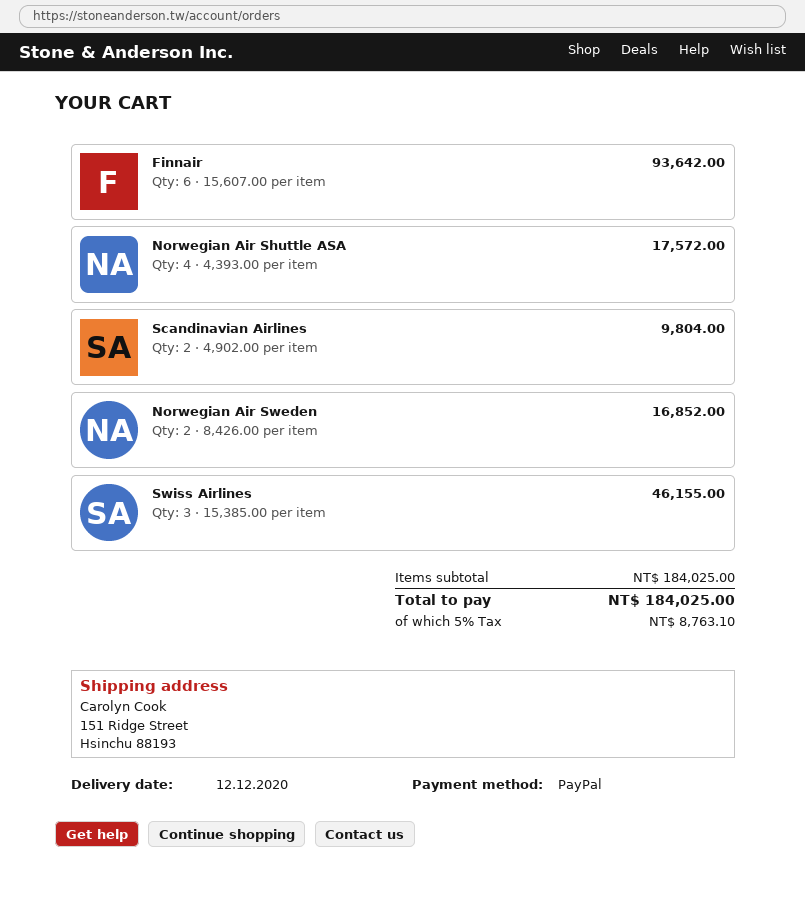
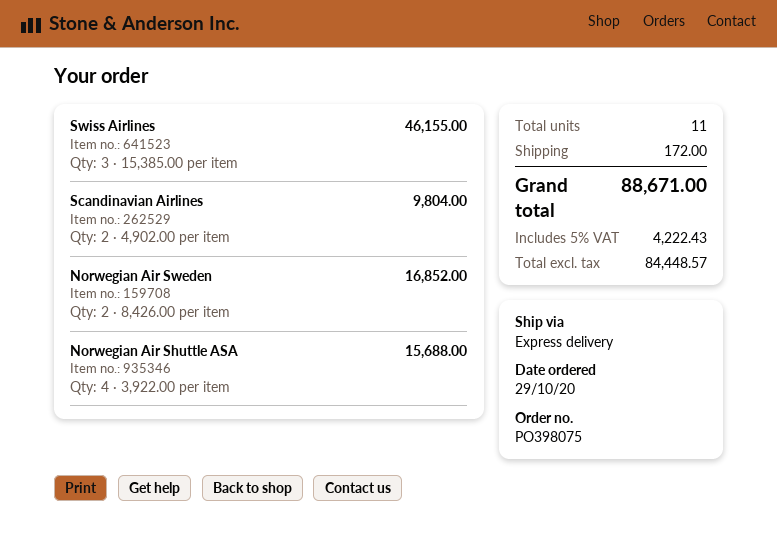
Finnair: 6 x 15607.00 = 93642.00 -> none
Norwegian Air Shuttle ASA: 4 x 4393.00 = 17572.00 -> 4 x 3922.00 = 15688.00
shipping: none -> 172.00
tax: 5% = 8763.10 -> 5% = 4222.43
total: 184025.00 -> 88671.00

